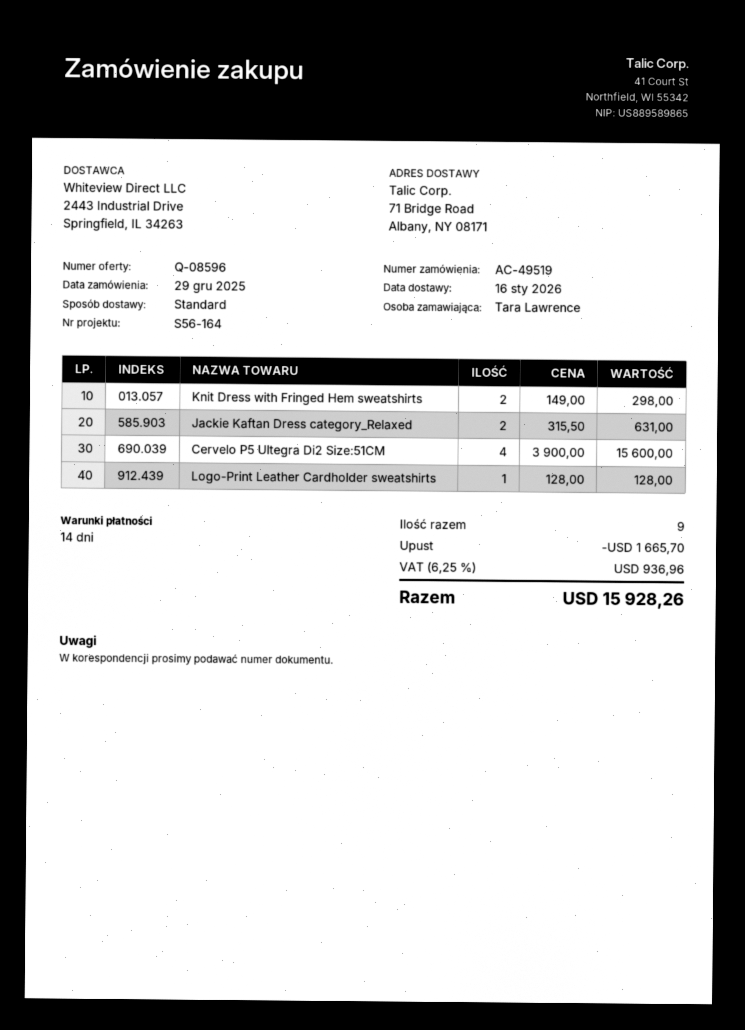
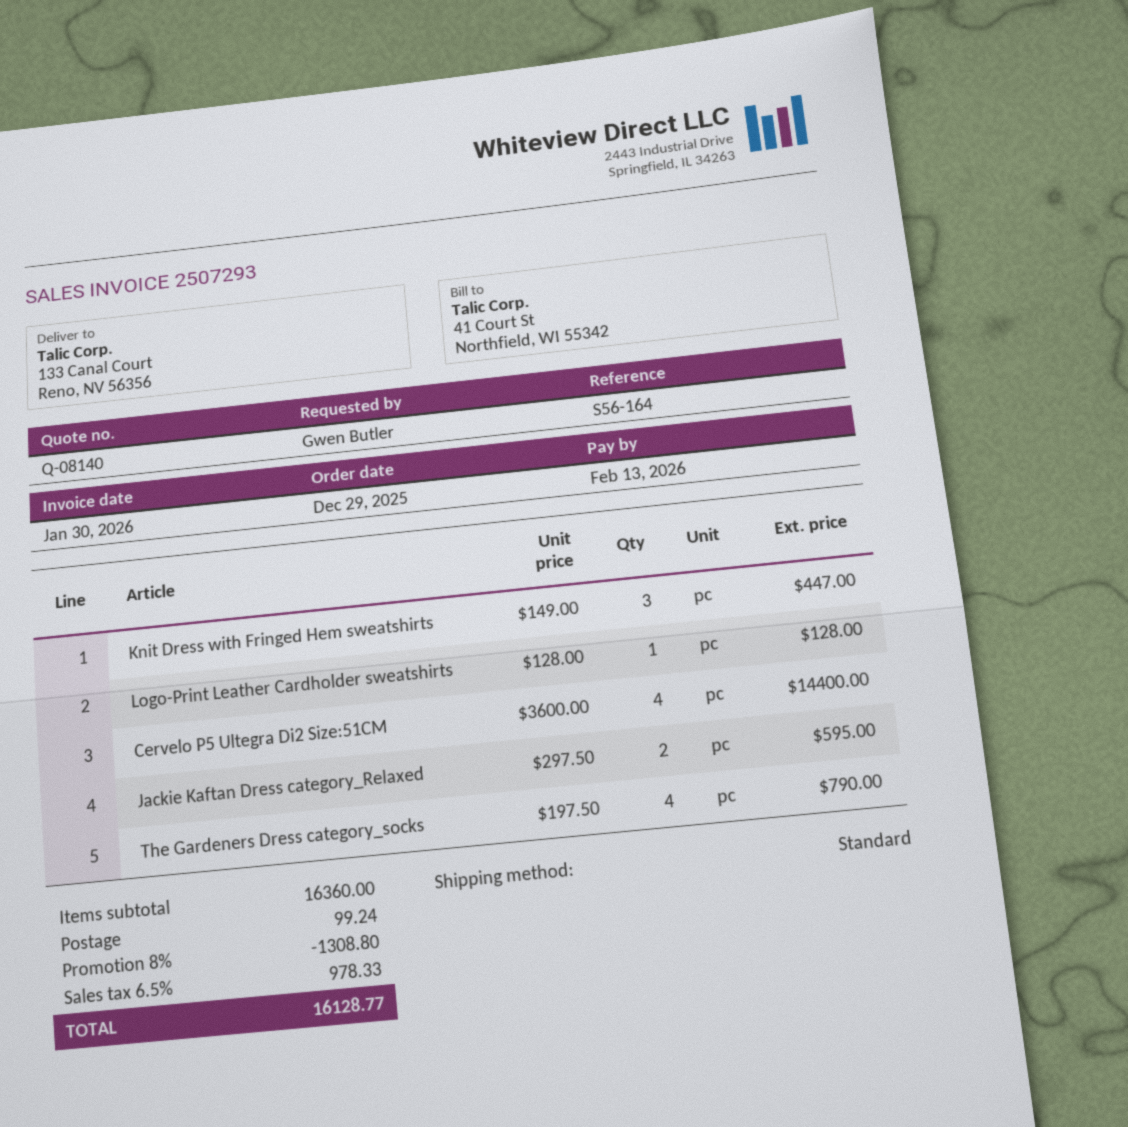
quote number: Q-08596 -> Q-08140
ordered by: Tara Lawrence -> Gwen Butler
ship to: 71 Bridge Road, Albany, NY 08171 -> 133 Canal Court, Reno, NV 56356
Knit Dress with Fringed Hem sweatshirts: 2 x 149.00 = 298.00 -> 3 x 149.00 = 447.00
Jackie Kaftan Dress category_Relaxed: 2 x 315.50 = 631.00 -> 2 x 297.50 = 595.00
Cervelo P5 Ultegra Di2 Size:51CM: 4 x 3900.00 = 15600.00 -> 4 x 3600.00 = 14400.00
The Gardeners Dress category_socks: none -> 4 x 197.50 = 790.00
discount: 1665.70 -> 1308.80
shipping: none -> 99.24
tax: 6.25% = 936.96 -> 6.5% = 978.33
total: 15928.26 -> 16128.77

